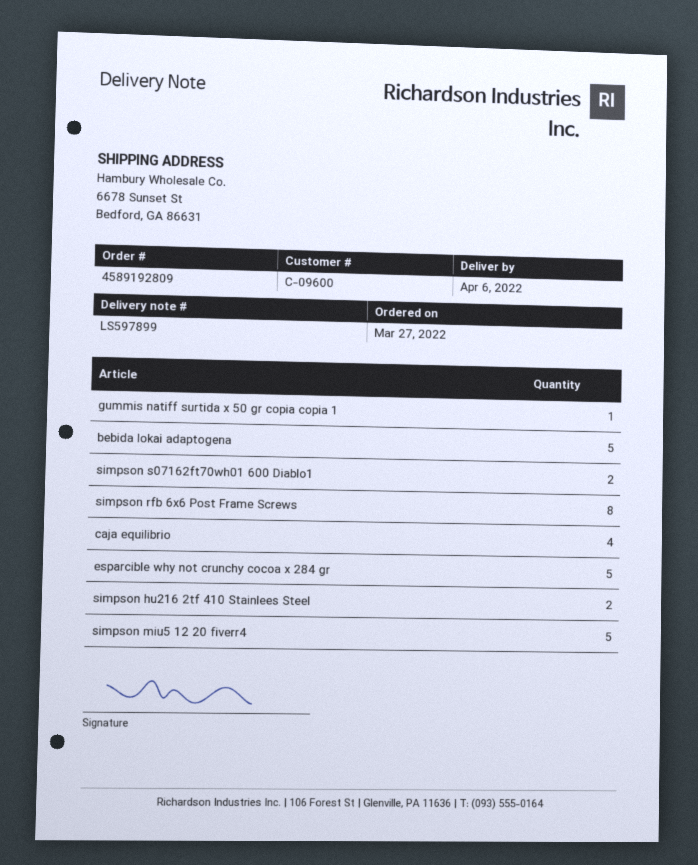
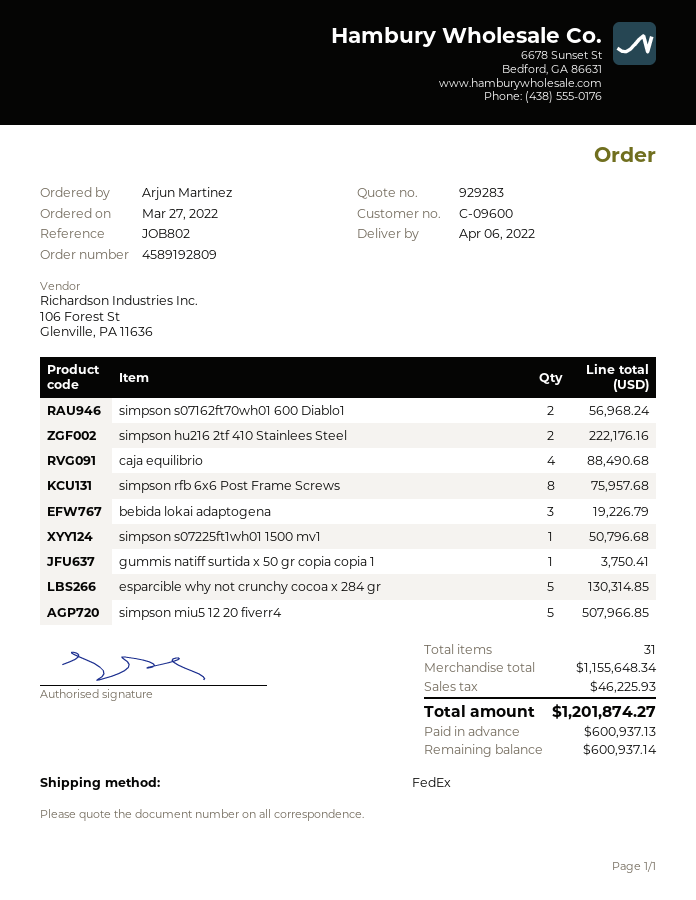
bebida lokai adaptogena: 5 -> 3
simpson s07225ft1wh01 1500 mv1: none -> 1

